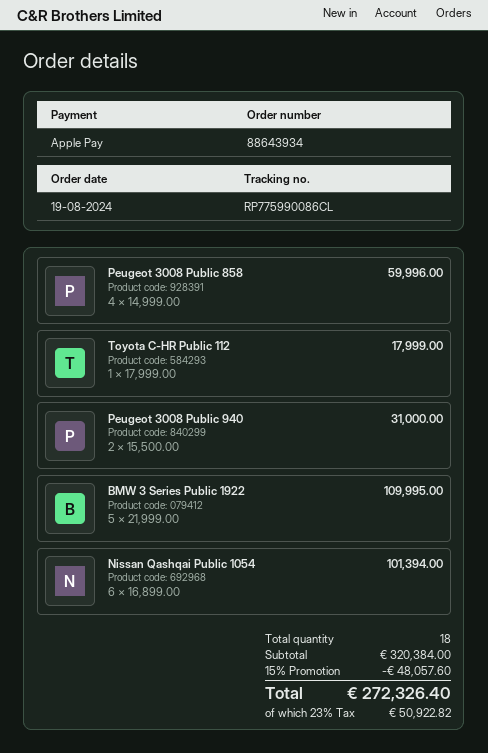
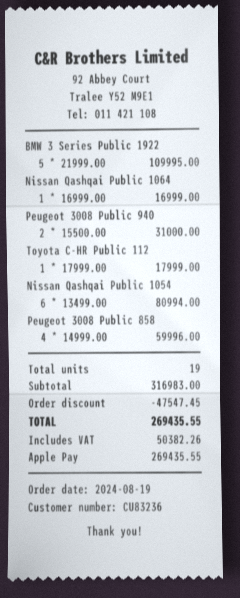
Nissan Qashqai Public 1054: 6 x 16899.00 = 101394.00 -> 6 x 13499.00 = 80994.00
Nissan Qashqai Public 1064: none -> 1 x 16999.00 = 16999.00
total quantity: 18 -> 19
subtotal: 320384.00 -> 316983.00
discount: 48057.60 -> 47547.45
tax: 50922.82 -> 50382.26
total: 272326.40 -> 269435.55

